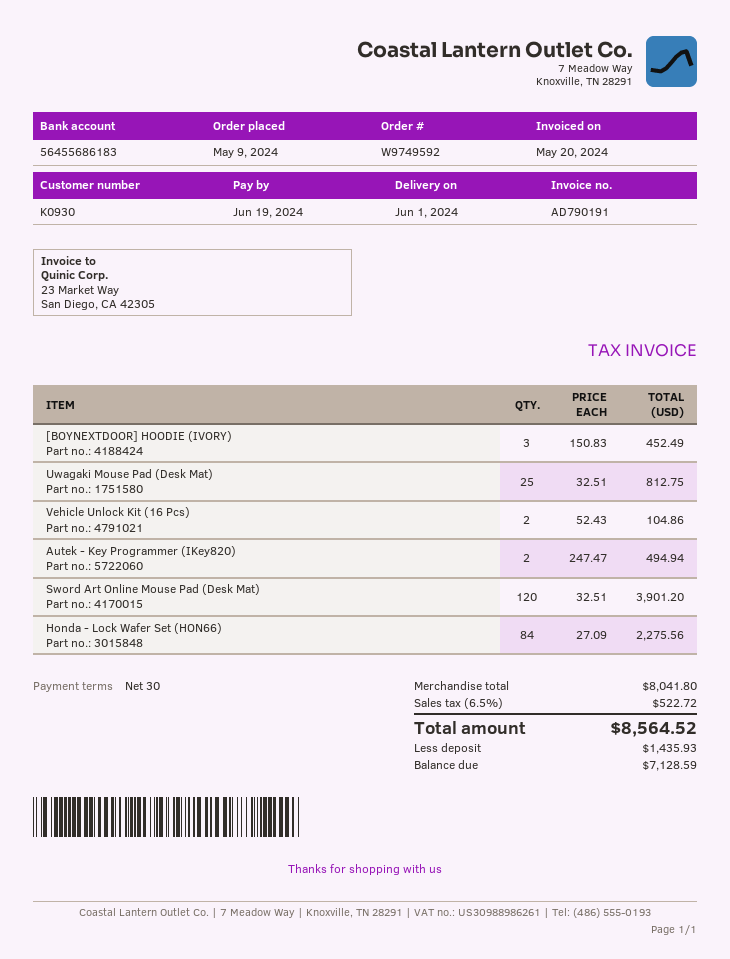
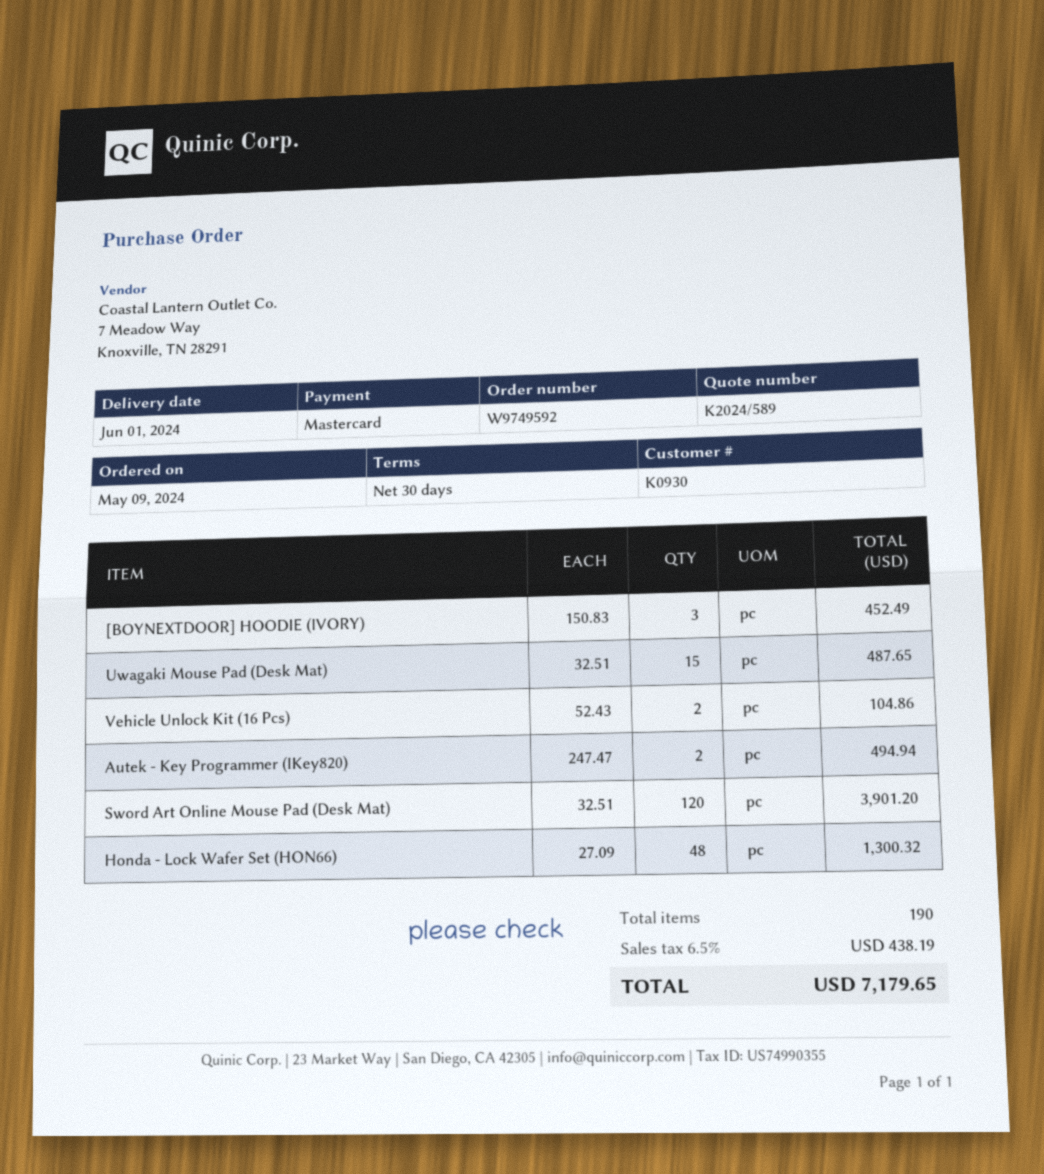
Uwagaki Mouse Pad (Desk Mat): 25 x 32.51 = 812.75 -> 15 x 32.51 = 487.65
Honda - Lock Wafer Set (HON66): 84 x 27.09 = 2275.56 -> 48 x 27.09 = 1300.32
tax: 6.5% = 522.72 -> 6.5% = 438.19
total: 8564.52 -> 7179.65

